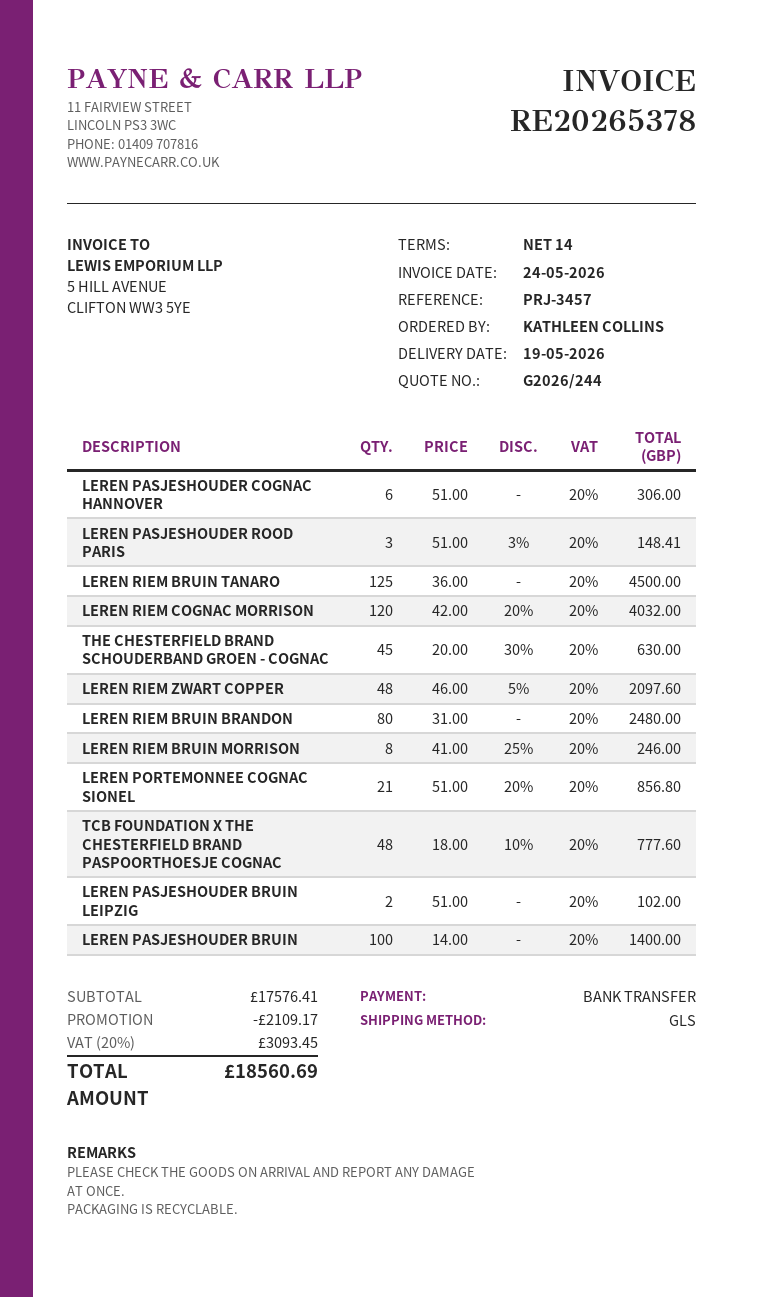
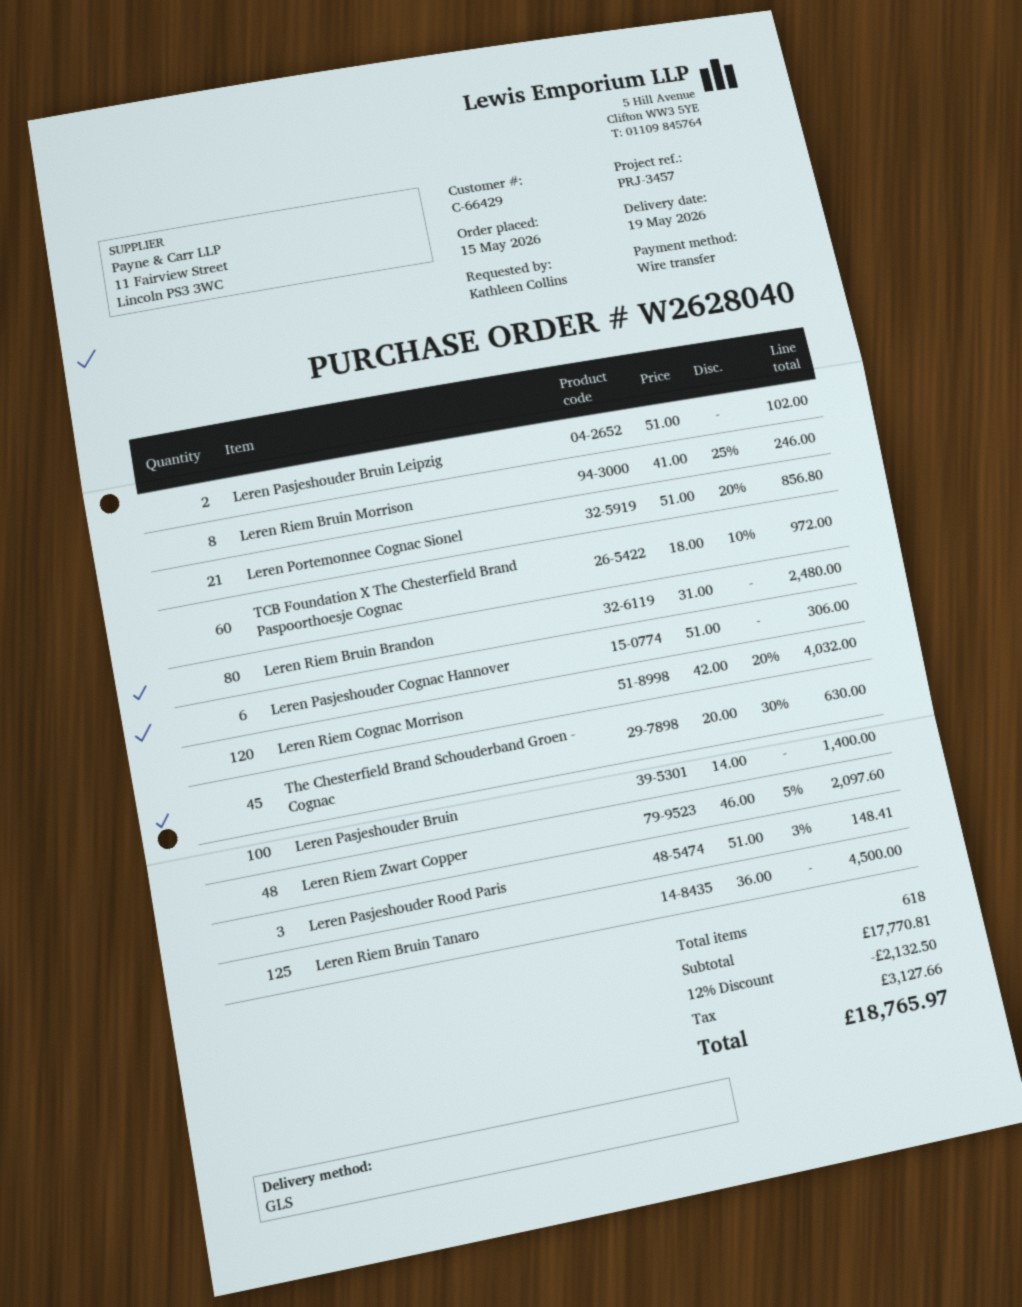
TCB FOUNDATION X THE CHESTERFIELD BRAND PASPOORTHOESJE COGNAC: 48 x 18.00 - 10% = 777.60 -> 60 x 18.00 - 10% = 972.00
subtotal: 17576.41 -> 17770.81
discount: 2109.17 -> 2132.50
tax: 3093.45 -> 3127.66
total: 18560.69 -> 18765.97

